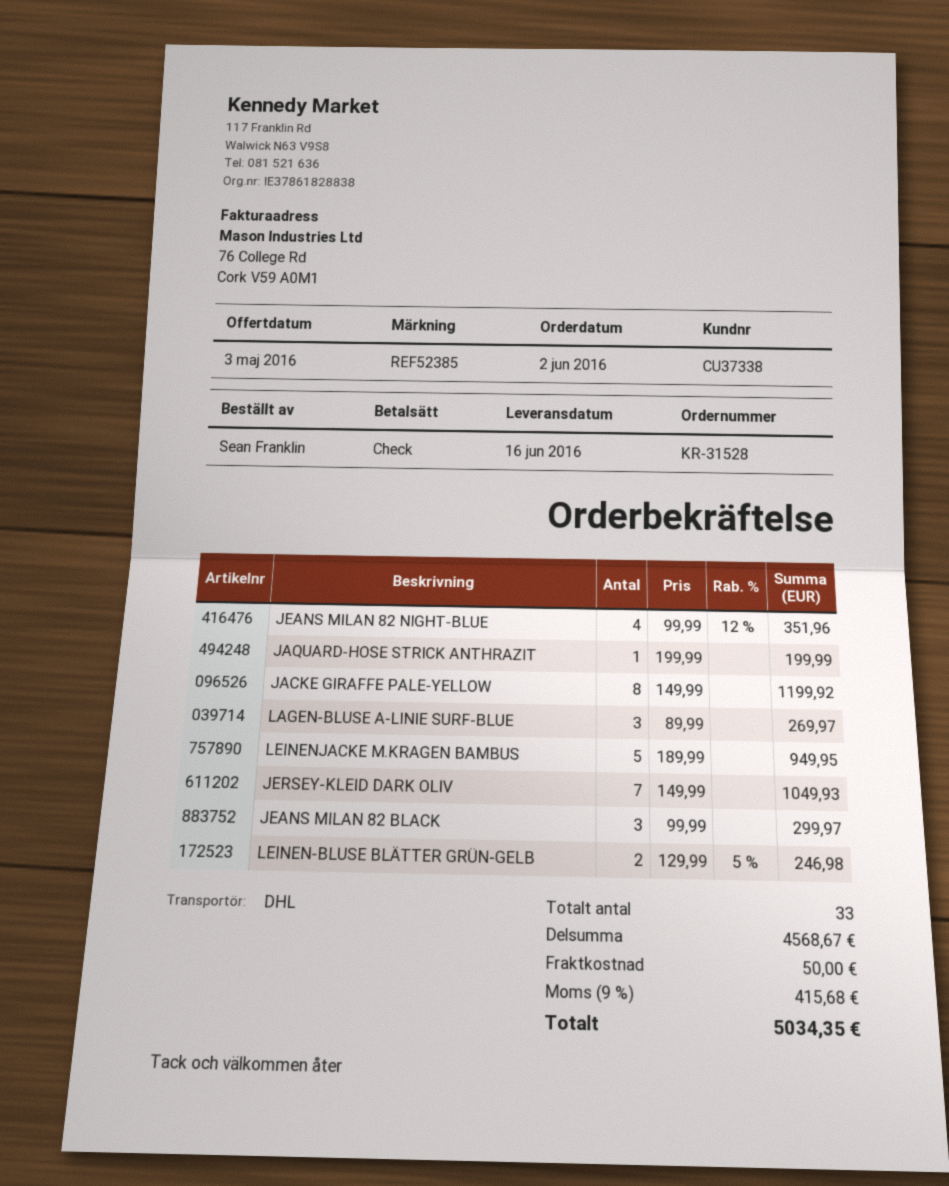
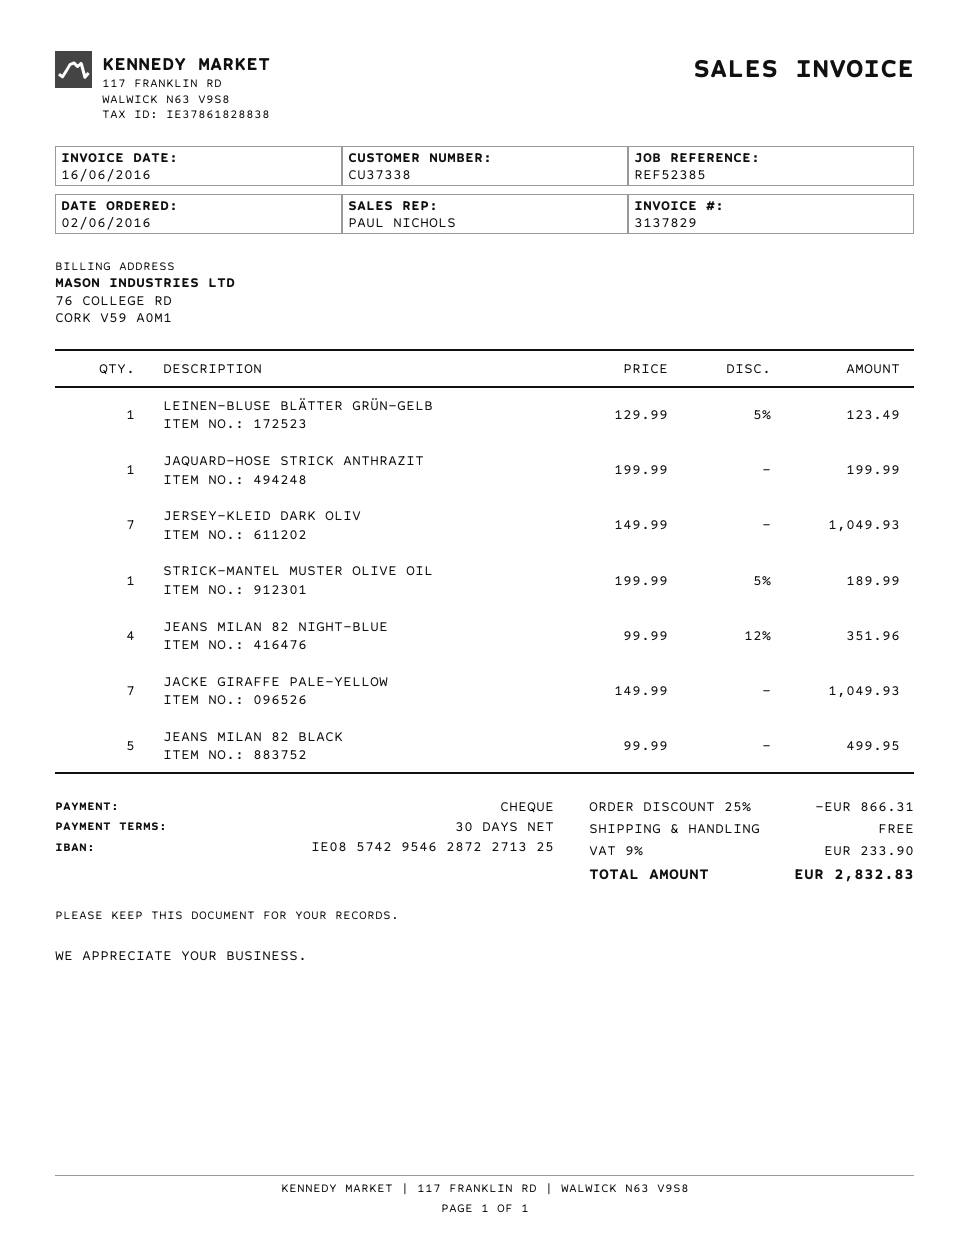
JACKE GIRAFFE PALE-YELLOW: 8 x 149.99 = 1199.92 -> 7 x 149.99 = 1049.93
LAGEN-BLUSE A-LINIE SURF-BLUE: 3 x 89.99 = 269.97 -> none
LEINENJACKE M.KRAGEN BAMBUS: 5 x 189.99 = 949.95 -> none
JEANS MILAN 82 BLACK: 3 x 99.99 = 299.97 -> 5 x 99.99 = 499.95
LEINEN-BLUSE BLÄTTER GRÜN-GELB: 2 x 129.99 - 5% = 246.98 -> 1 x 129.99 - 5% = 123.49
STRICK-MANTEL MUSTER OLIVE OIL: none -> 1 x 199.99 - 5% = 189.99
discount: none -> 25% = 866.31
shipping: 50.00 -> 0.00
tax: 9% = 415.68 -> 9% = 233.90
total: 5034.35 -> 2832.83

